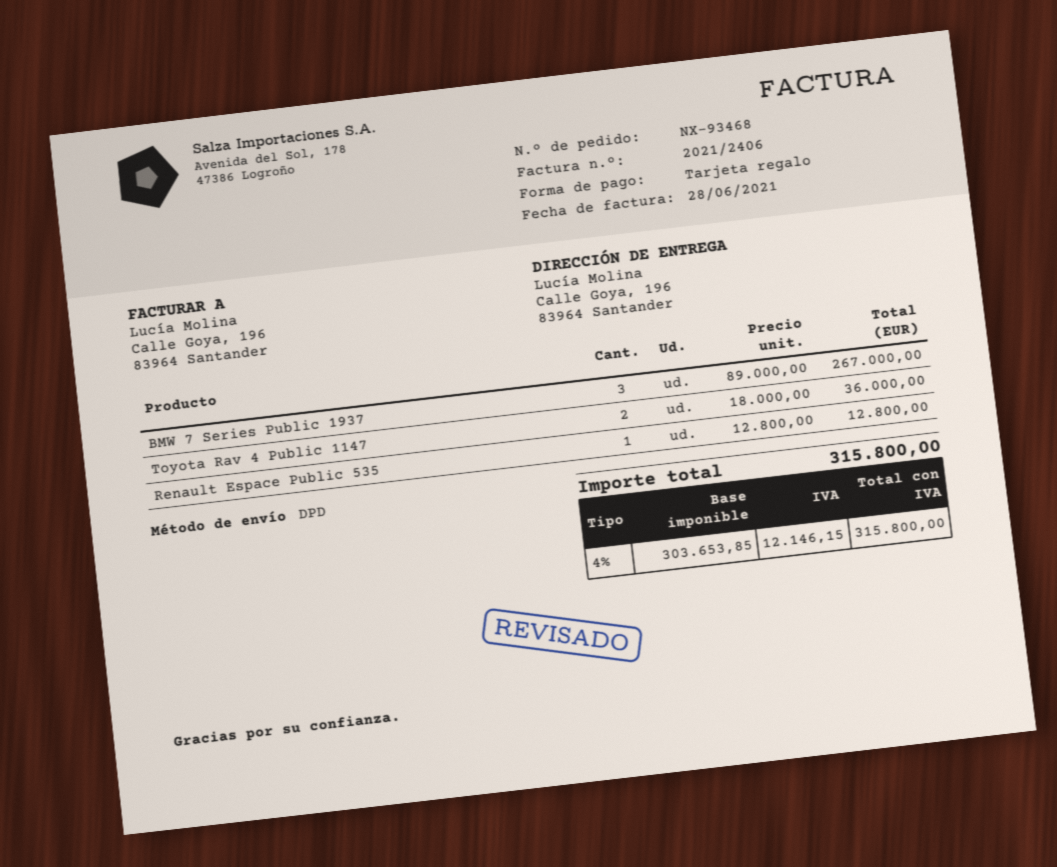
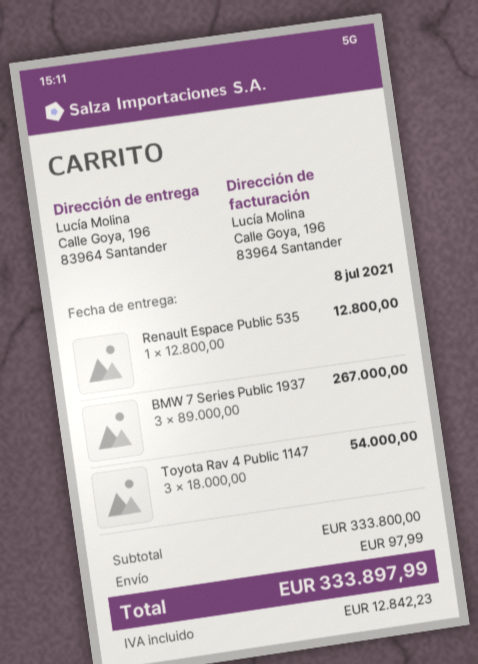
Toyota Rav 4 Public 1147: 2 x 18000.00 = 36000.00 -> 3 x 18000.00 = 54000.00
shipping: none -> 97.99
tax: 12146.15 -> 12842.23
total: 315800.00 -> 333897.99

